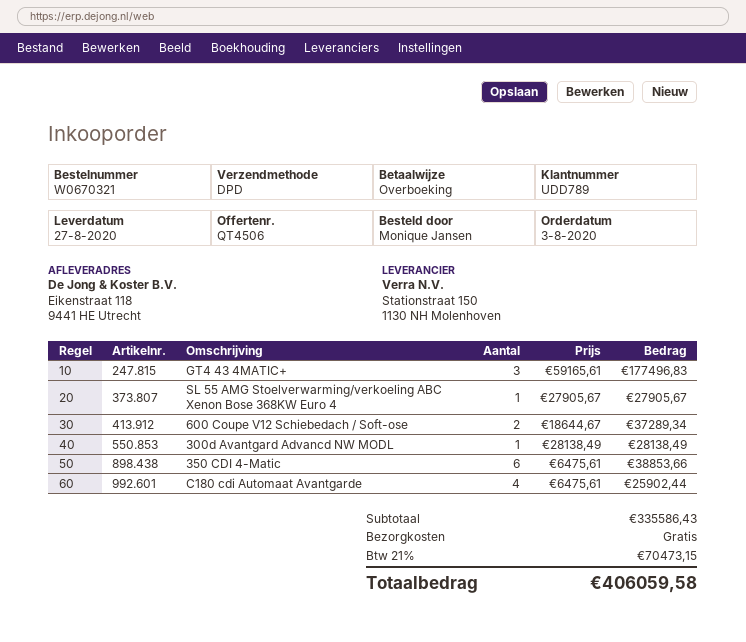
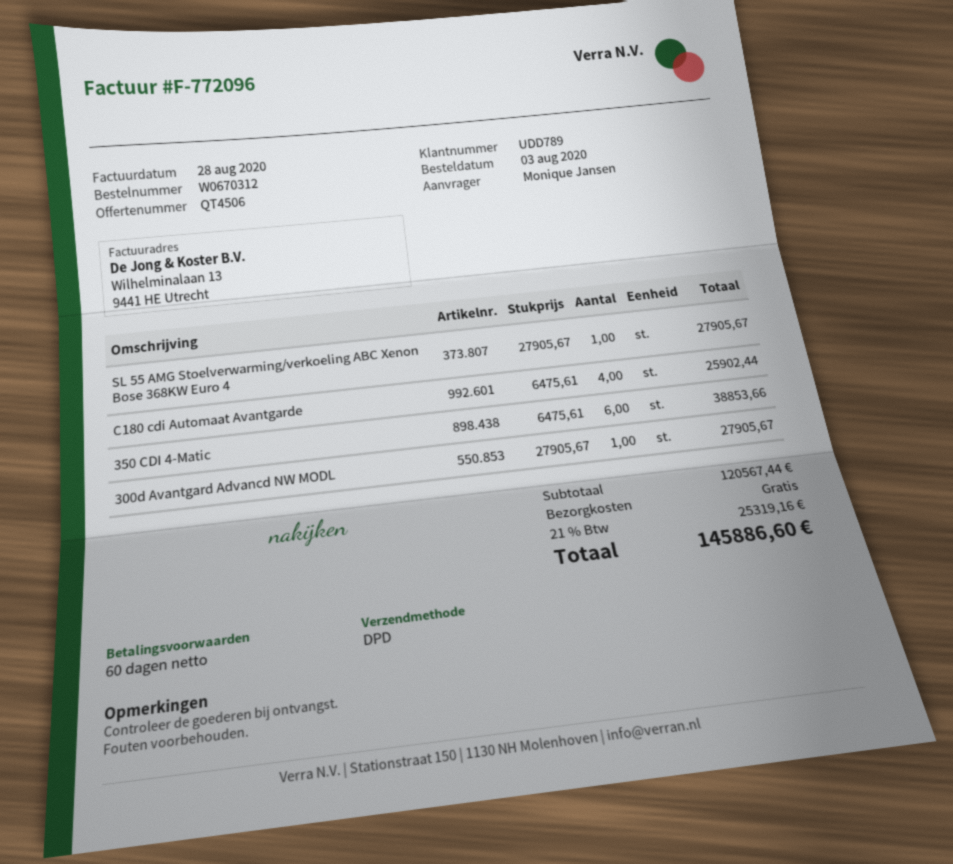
order number: W0670321 -> W0670312
GT4 43 4MATIC+: 3 x 59165.61 = 177496.83 -> none
600 Coupe V12 Schiebedach / Soft-ose: 2 x 18644.67 = 37289.34 -> none
300d Avantgard Advancd NW MODL: 1 x 28138.49 = 28138.49 -> 1 x 27905.67 = 27905.67
subtotal: 335586.43 -> 120567.44
tax: 21% = 70473.15 -> 21% = 25319.16
total: 406059.58 -> 145886.60

